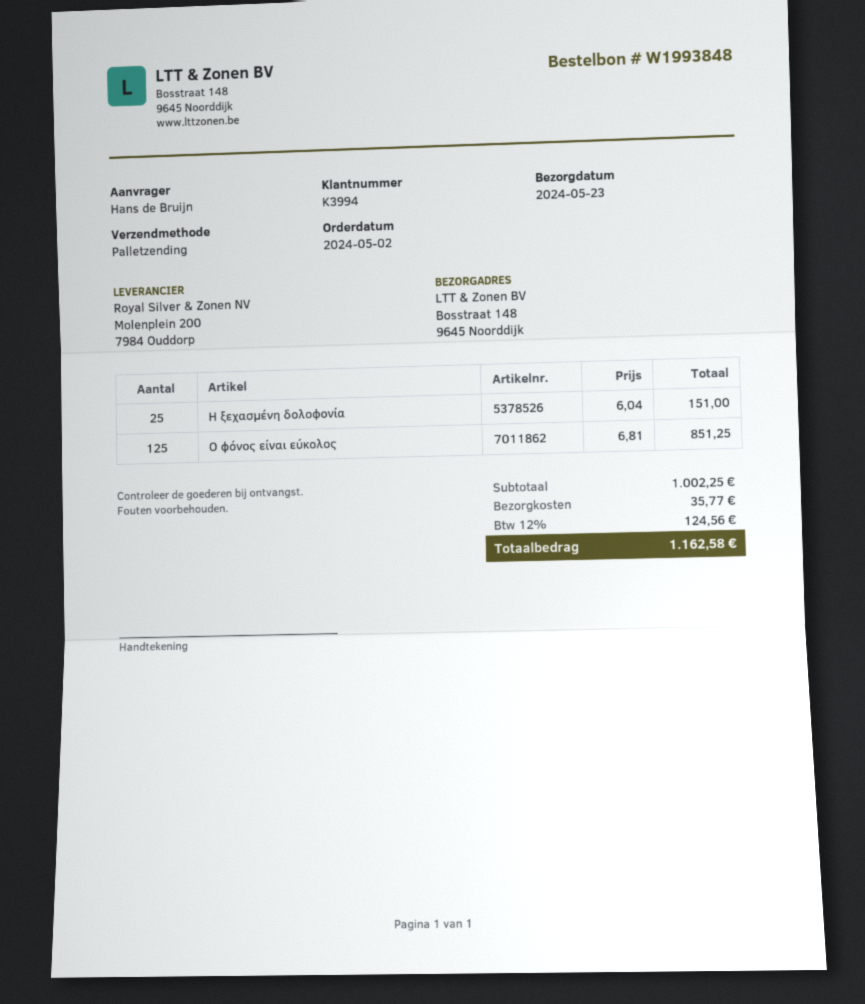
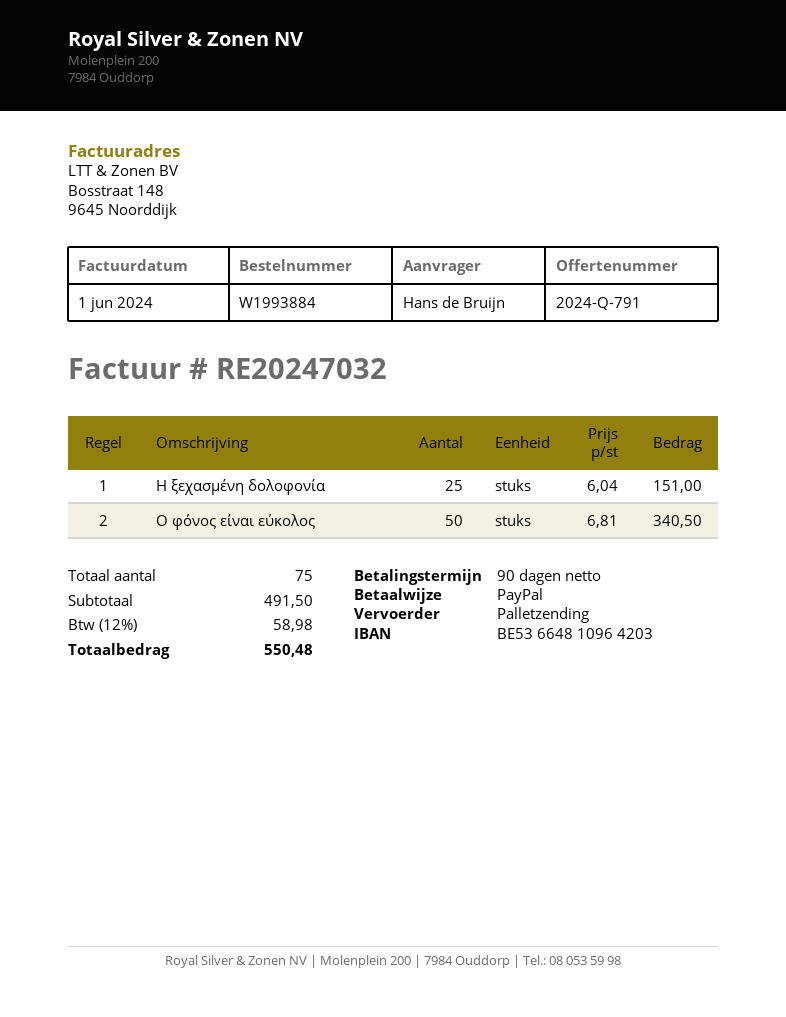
order number: W1993848 -> W1993884
Ο φόνος είναι εύκολος: 125 x 6.81 = 851.25 -> 50 x 6.81 = 340.50
subtotal: 1002.25 -> 491.50
shipping: 35.77 -> none
tax: 12% = 124.56 -> 12% = 58.98
total: 1162.58 -> 550.48

